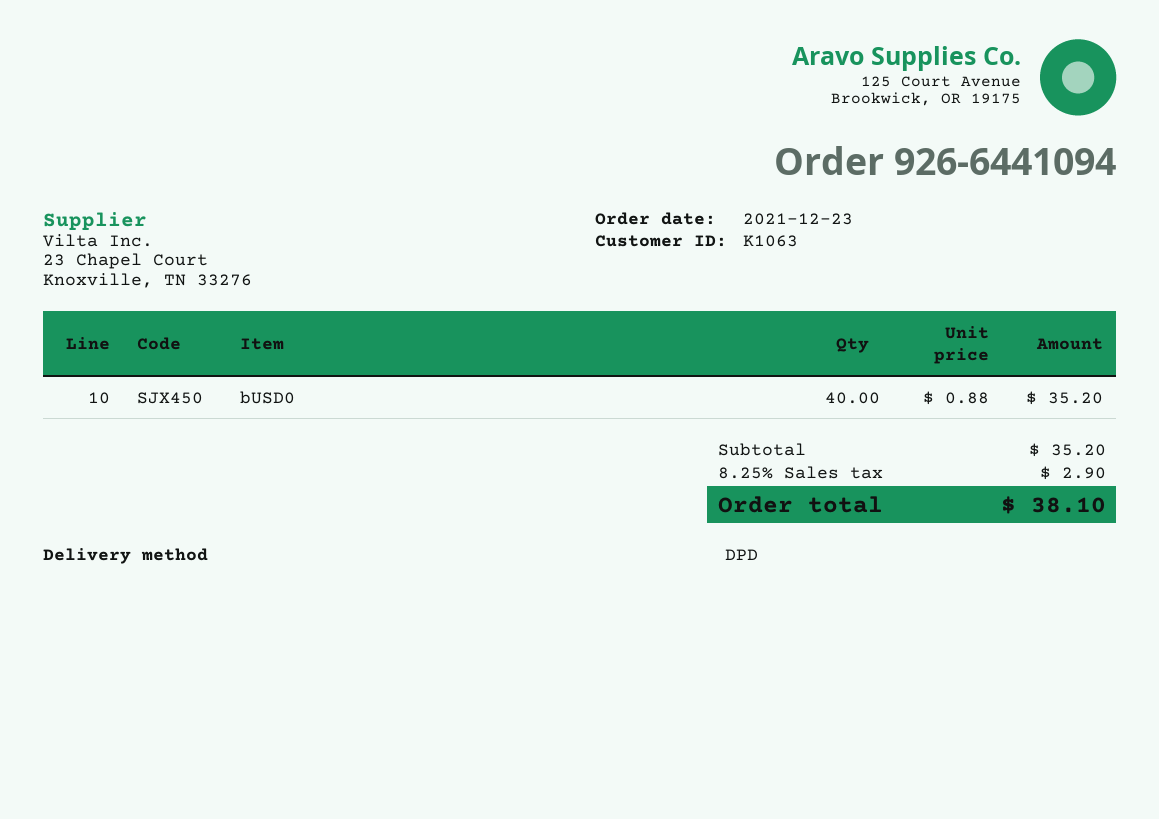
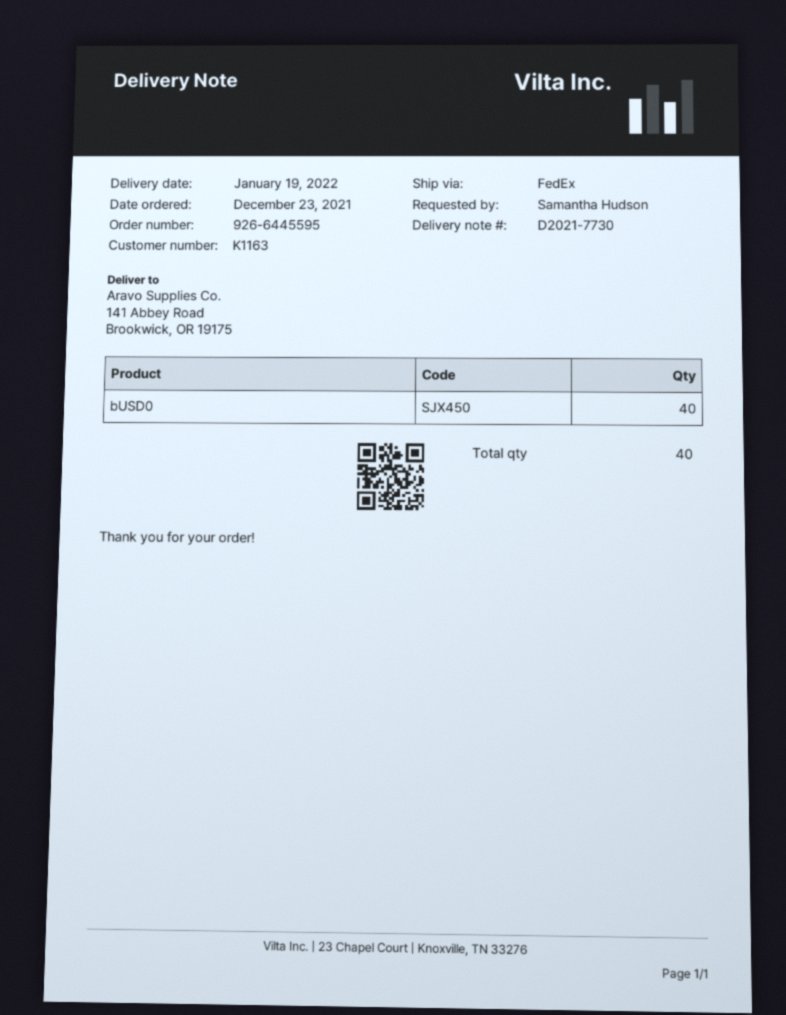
order number: 926-6441094 -> 926-6445595
customer number: K1063 -> K1163
shipping method: DPD -> FedEx

